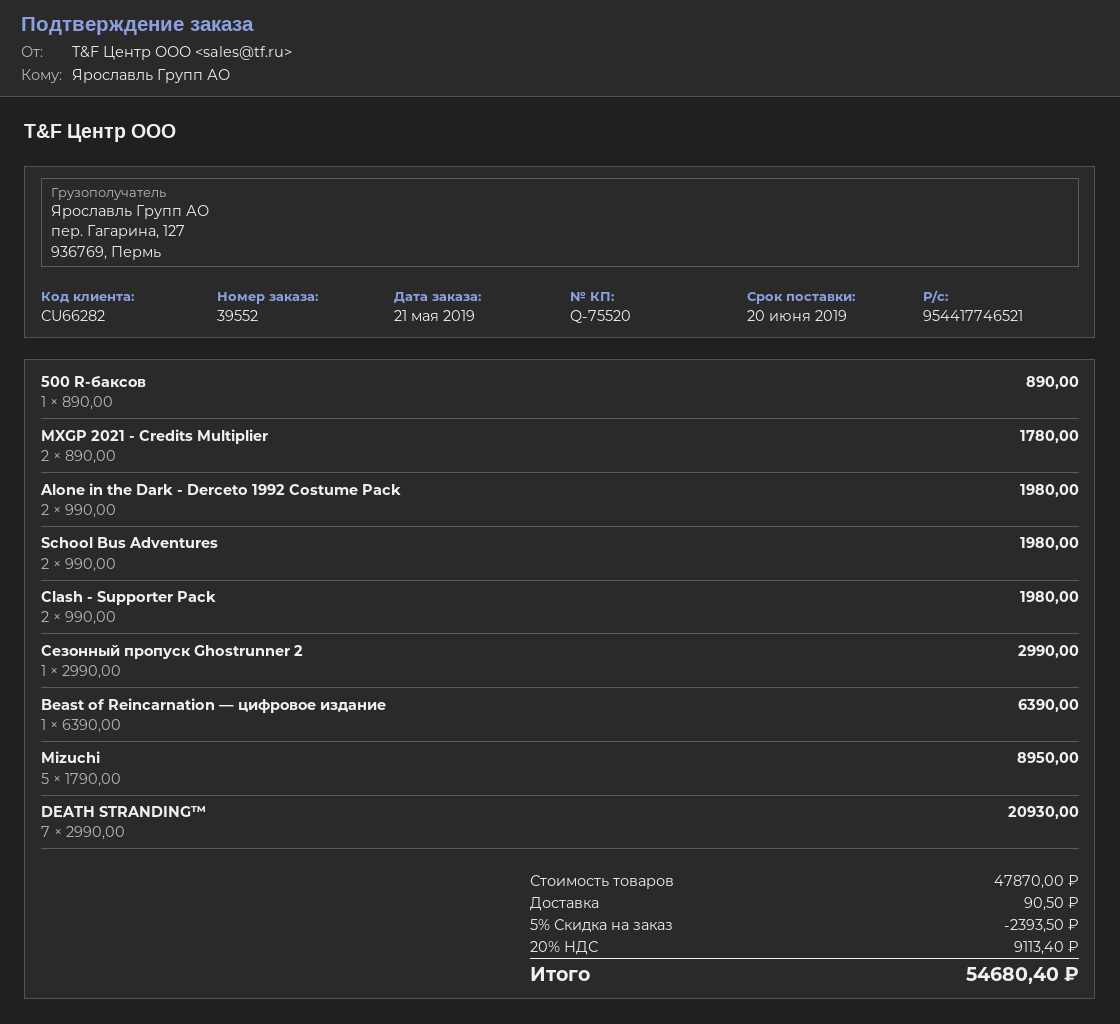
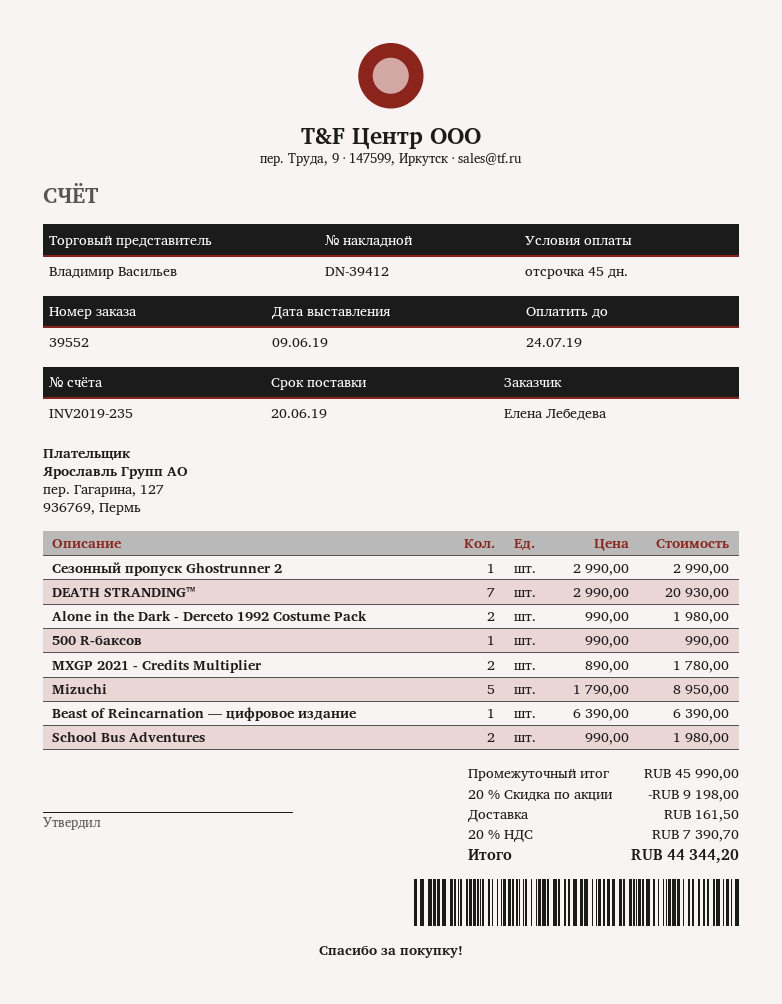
500 R-баксов: 1 x 890.00 = 890.00 -> 1 x 990.00 = 990.00
Clash - Supporter Pack: 2 x 990.00 = 1980.00 -> none
subtotal: 47870.00 -> 45990.00
discount: 5% = 2393.50 -> 20% = 9198.00
shipping: 90.50 -> 161.50
tax: 20% = 9113.40 -> 20% = 7390.70
total: 54680.40 -> 44344.20

